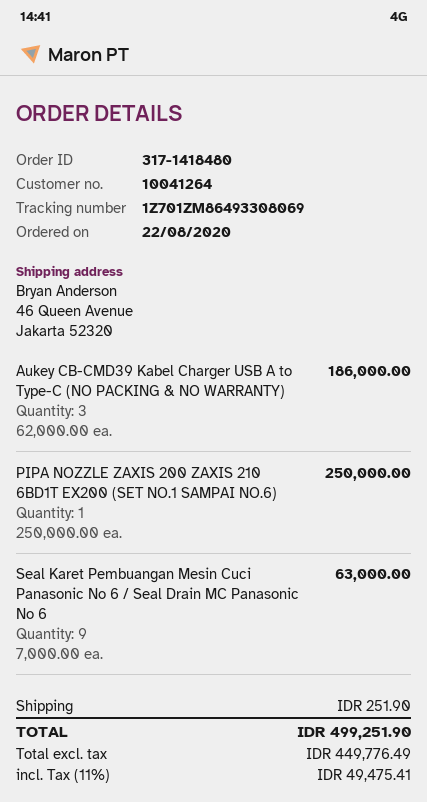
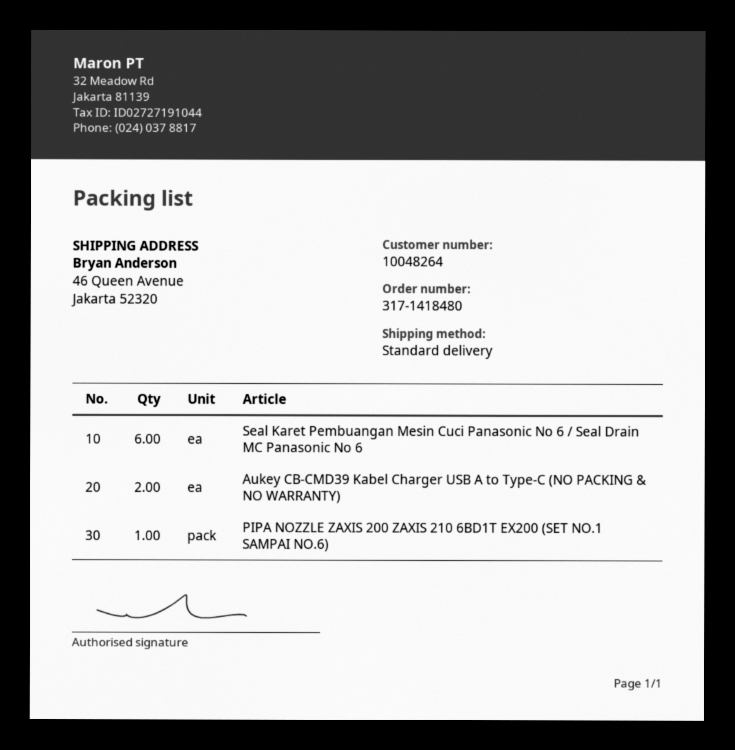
customer number: 10041264 -> 10048264
Aukey CB-CMD39 Kabel Charger USB A to Type-C (NO PACKING & NO WARRANTY): 3 -> 2
Seal Karet Pembuangan Mesin Cuci Panasonic No 6 / Seal Drain MC Panasonic No 6: 9 -> 6

